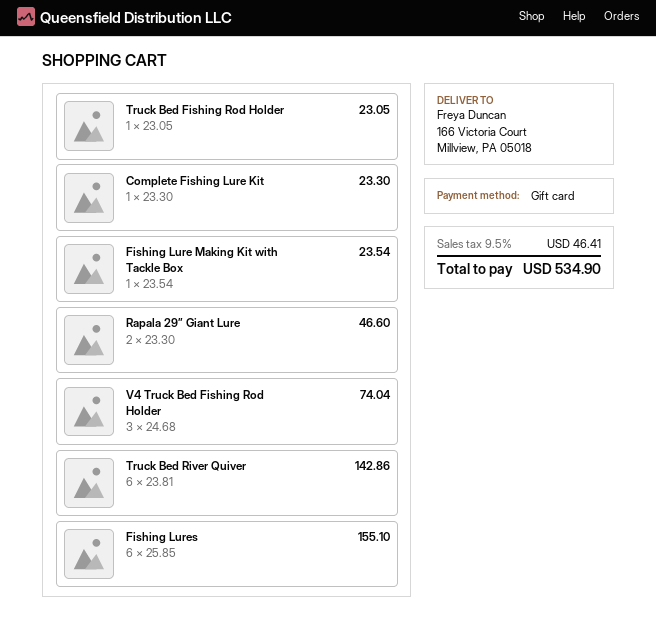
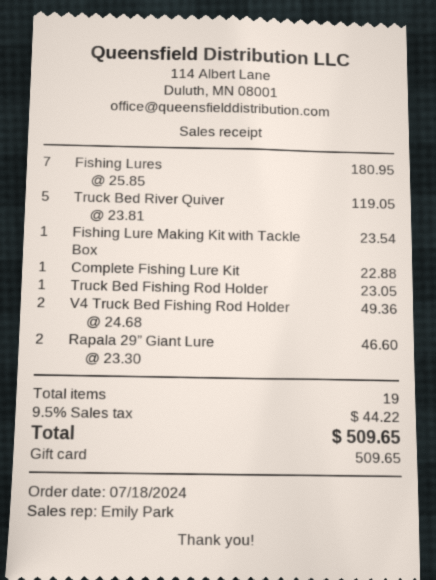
Complete Fishing Lure Kit: 1 x 23.30 = 23.30 -> 1 x 22.88 = 22.88
V4 Truck Bed Fishing Rod Holder: 3 x 24.68 = 74.04 -> 2 x 24.68 = 49.36
Truck Bed River Quiver: 6 x 23.81 = 142.86 -> 5 x 23.81 = 119.05
Fishing Lures: 6 x 25.85 = 155.10 -> 7 x 25.85 = 180.95
tax: 9.5% = 46.41 -> 9.5% = 44.22
total: 534.90 -> 509.65

